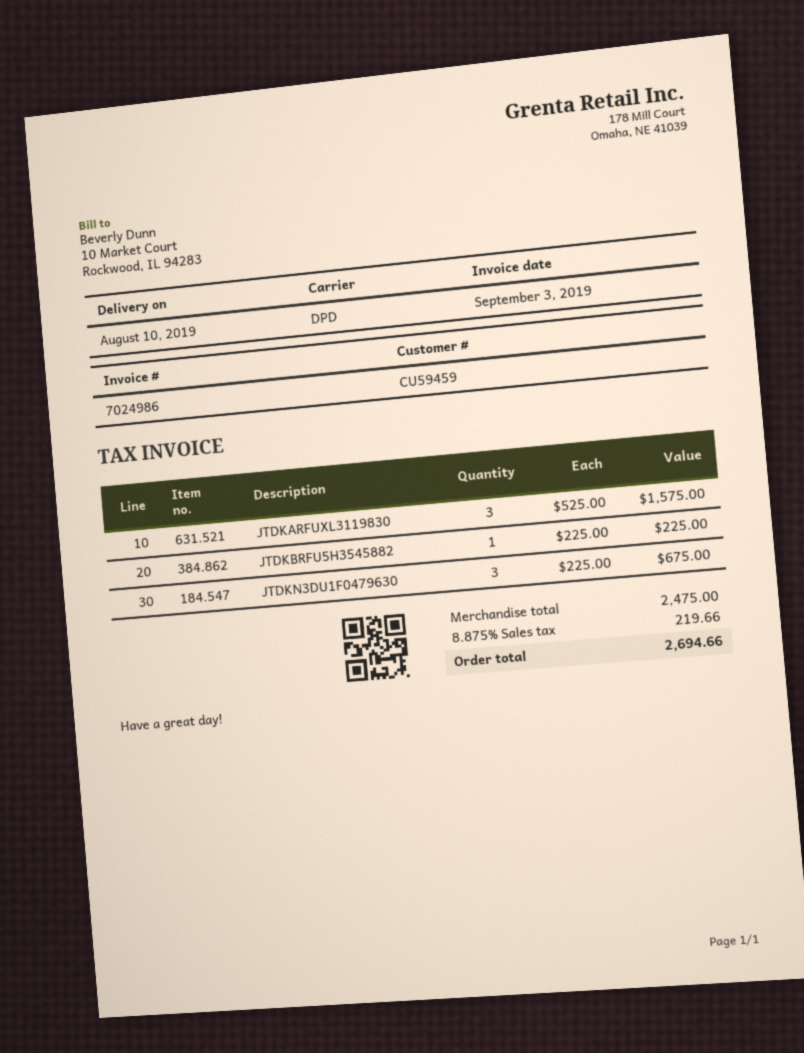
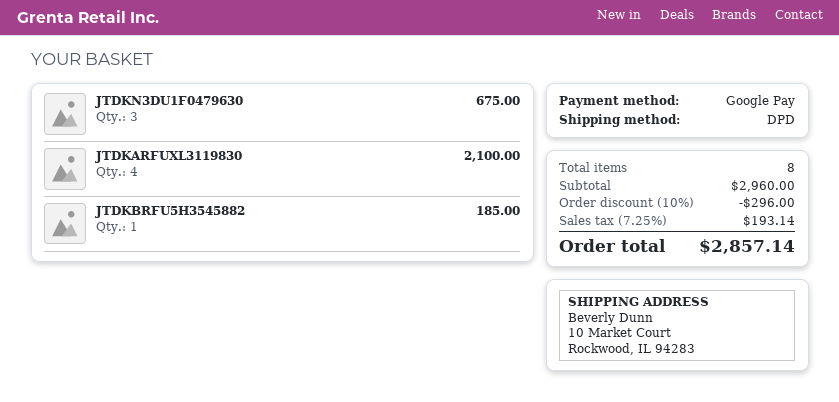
JTDKARFUXL3119830: 3 for 1575.00 -> 4 for 2100.00
JTDKBRFU5H3545882: 1 for 225.00 -> 1 for 185.00
subtotal: 2475.00 -> 2960.00
discount: none -> 10% = 296.00
tax: 8.875% = 219.66 -> 7.25% = 193.14
total: 2694.66 -> 2857.14

